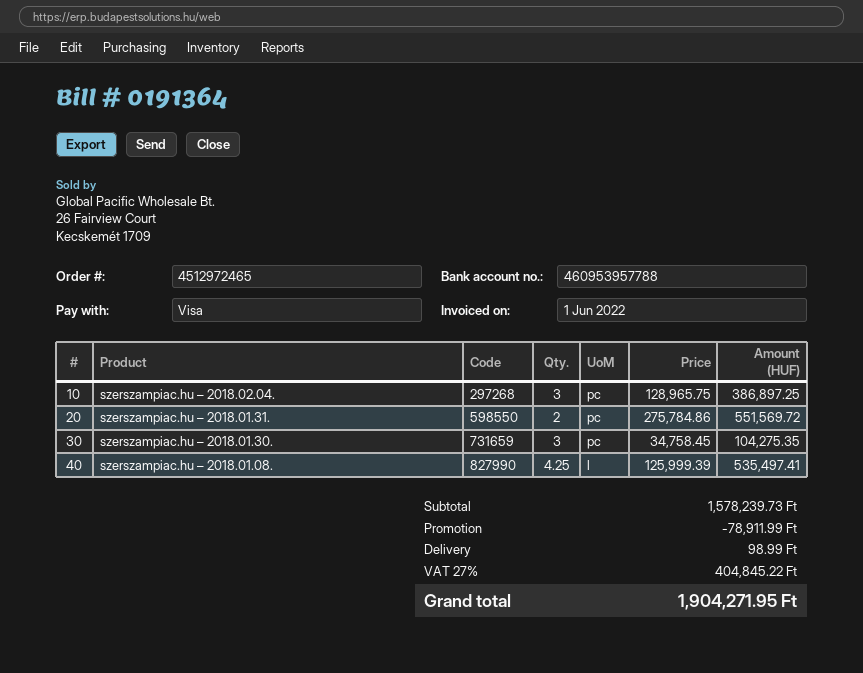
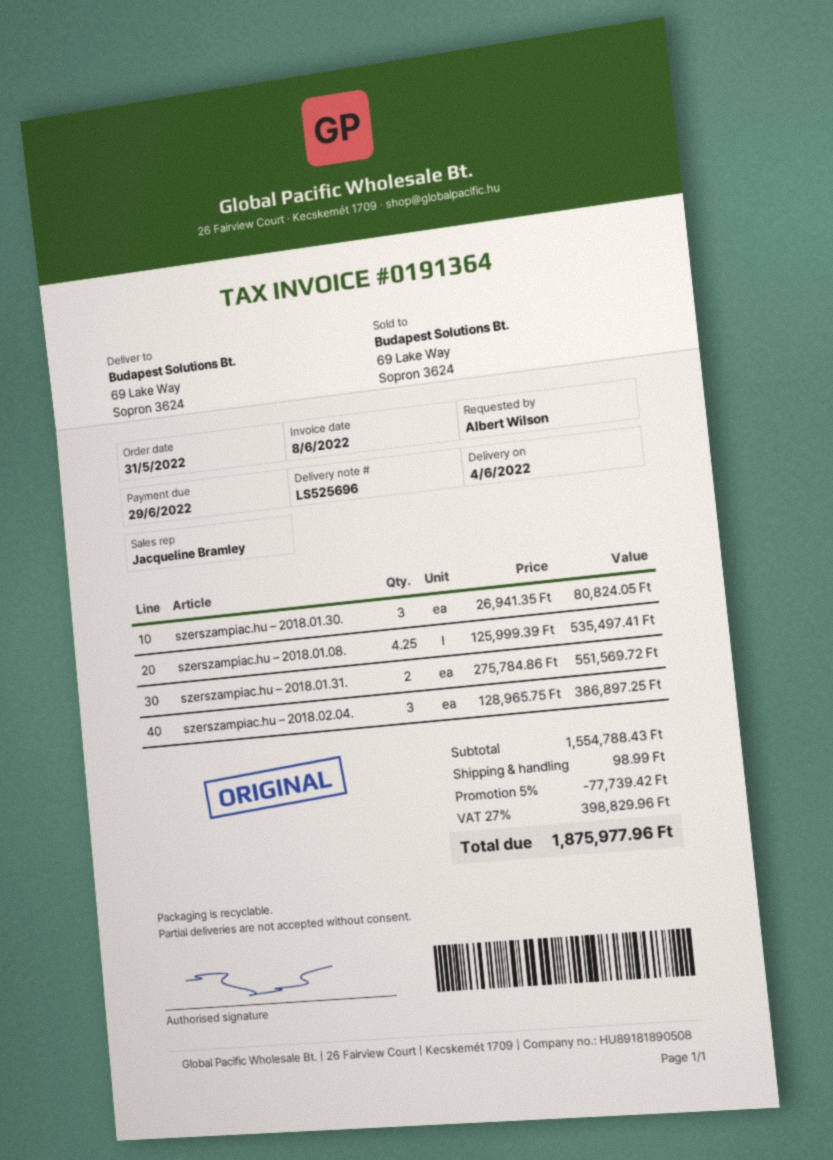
invoice date: 2022-06-01 -> 2022-06-08
szerszampiac.hu – 2018.01.30.: 3 x 34758.45 = 104275.35 -> 3 x 26941.35 = 80824.05
subtotal: 1578239.73 -> 1554788.43
discount: 78911.99 -> 77739.42
tax: 27% = 404845.22 -> 27% = 398829.96
total: 1904271.95 -> 1875977.96

